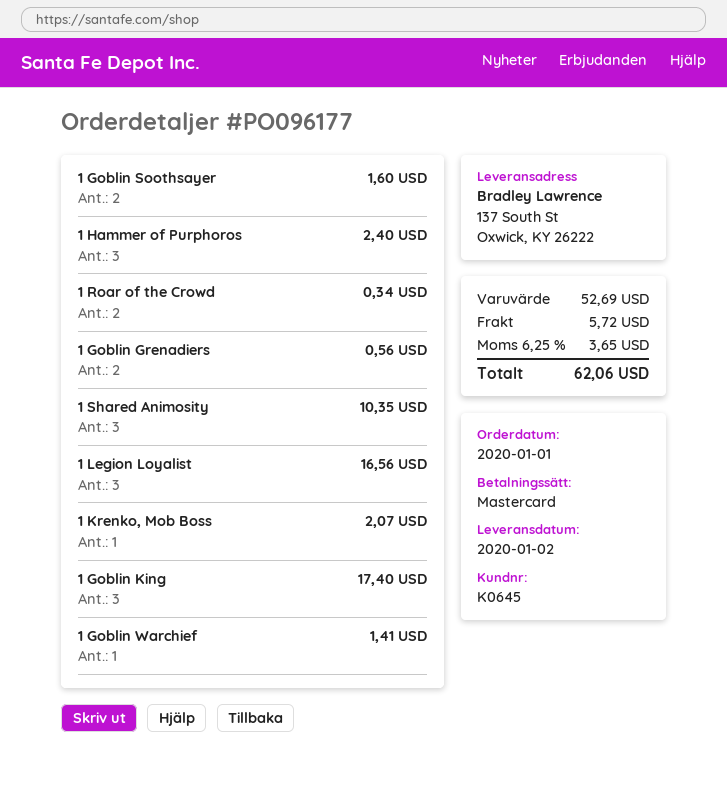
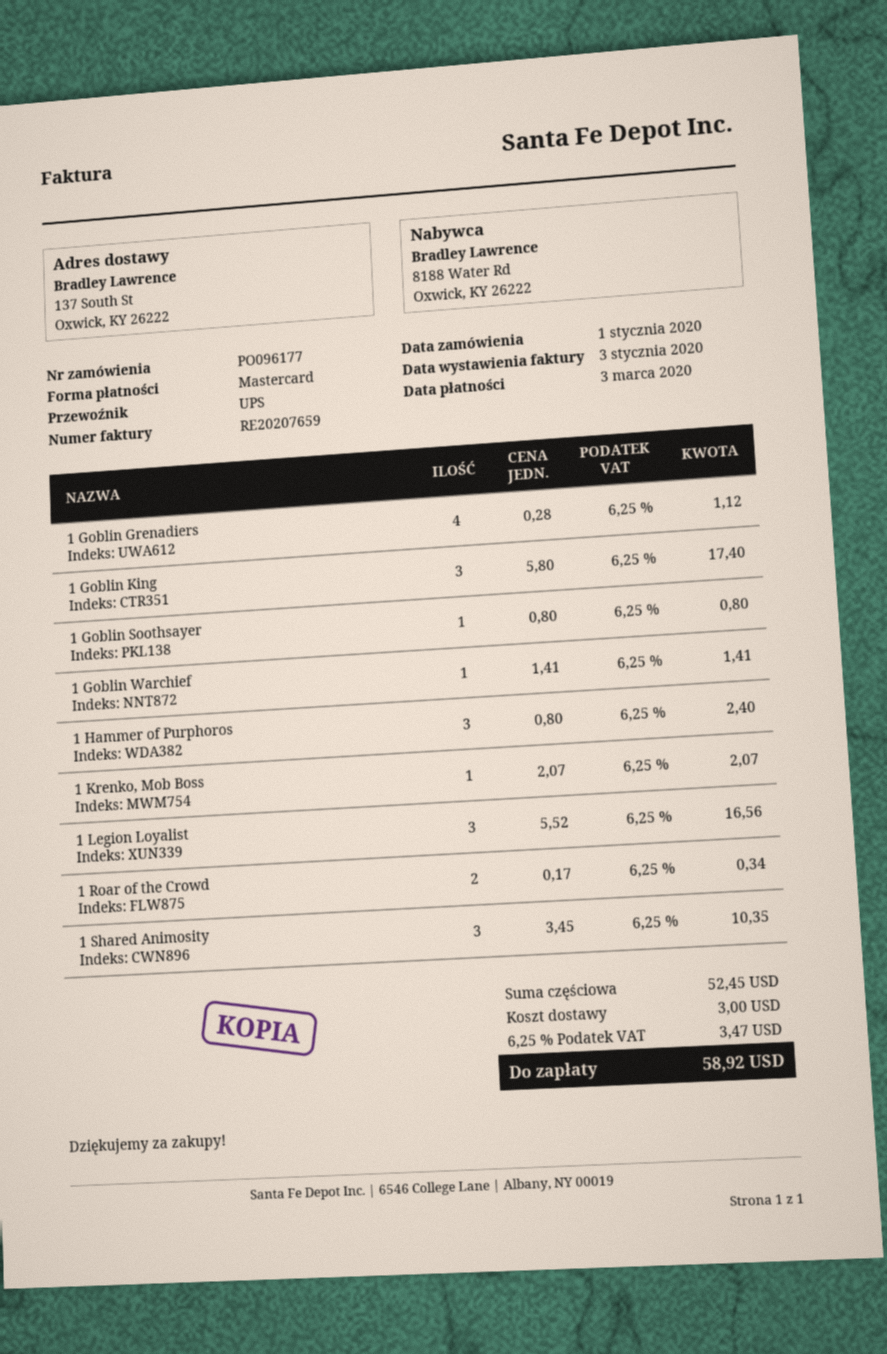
1 Goblin Soothsayer: 2 for 1.60 -> 1 for 0.80
1 Goblin Grenadiers: 2 for 0.56 -> 4 for 1.12
subtotal: 52.69 -> 52.45
shipping: 5.72 -> 3.00
tax: 6.25% = 3.65 -> 6.25% = 3.47
total: 62.06 -> 58.92

